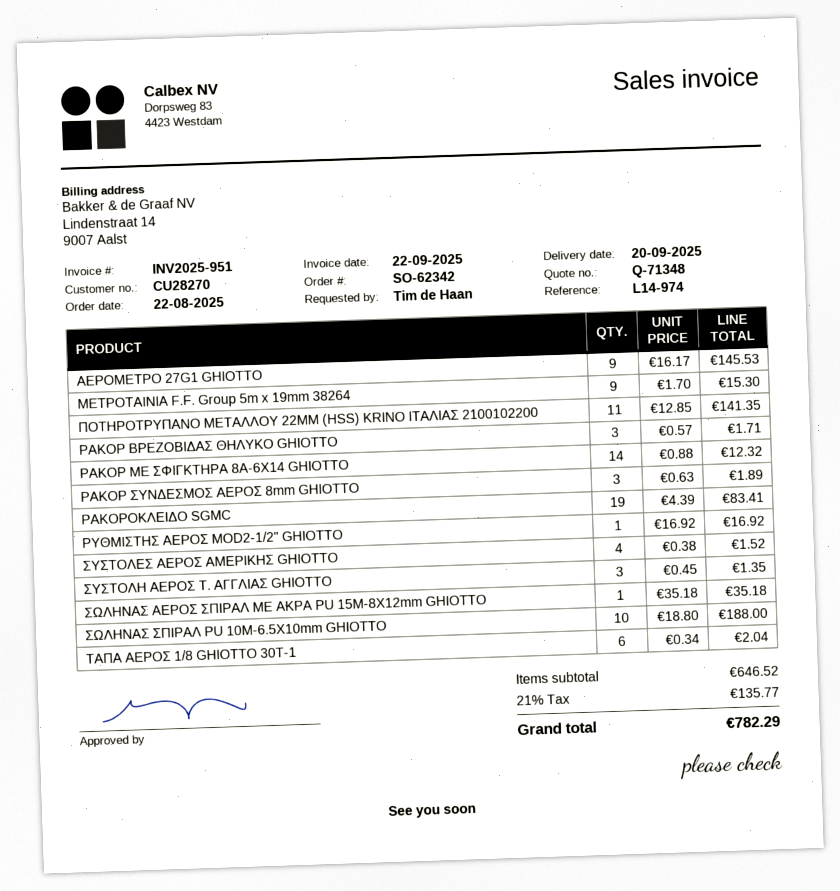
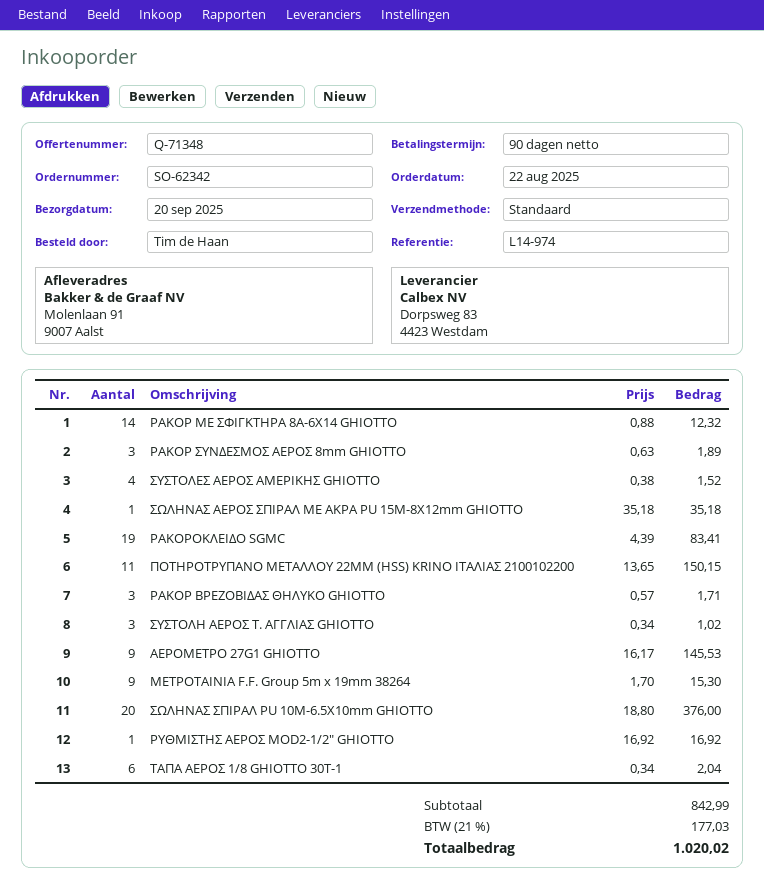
ΠΟΤΗΡΟΤΡΥΠΑΝΟ ΜΕΤΑΛΛΟΥ 22MM (HSS) KRINO ΙΤΑΛΙΑΣ 2100102200: 11 x 12.85 = 141.35 -> 11 x 13.65 = 150.15
ΣΥΣΤΟΛΗ ΑΕΡΟΣ Τ. ΑΓΓΛΙΑΣ GHIOTTO: 3 x 0.45 = 1.35 -> 3 x 0.34 = 1.02
ΣΩΛΗΝΑΣ ΣΠΙΡΑΛ PU 10Μ-6.5Χ10mm GHIOTTO: 10 x 18.80 = 188.00 -> 20 x 18.80 = 376.00
subtotal: 646.52 -> 842.99
tax: 21% = 135.77 -> 21% = 177.03
total: 782.29 -> 1020.02

